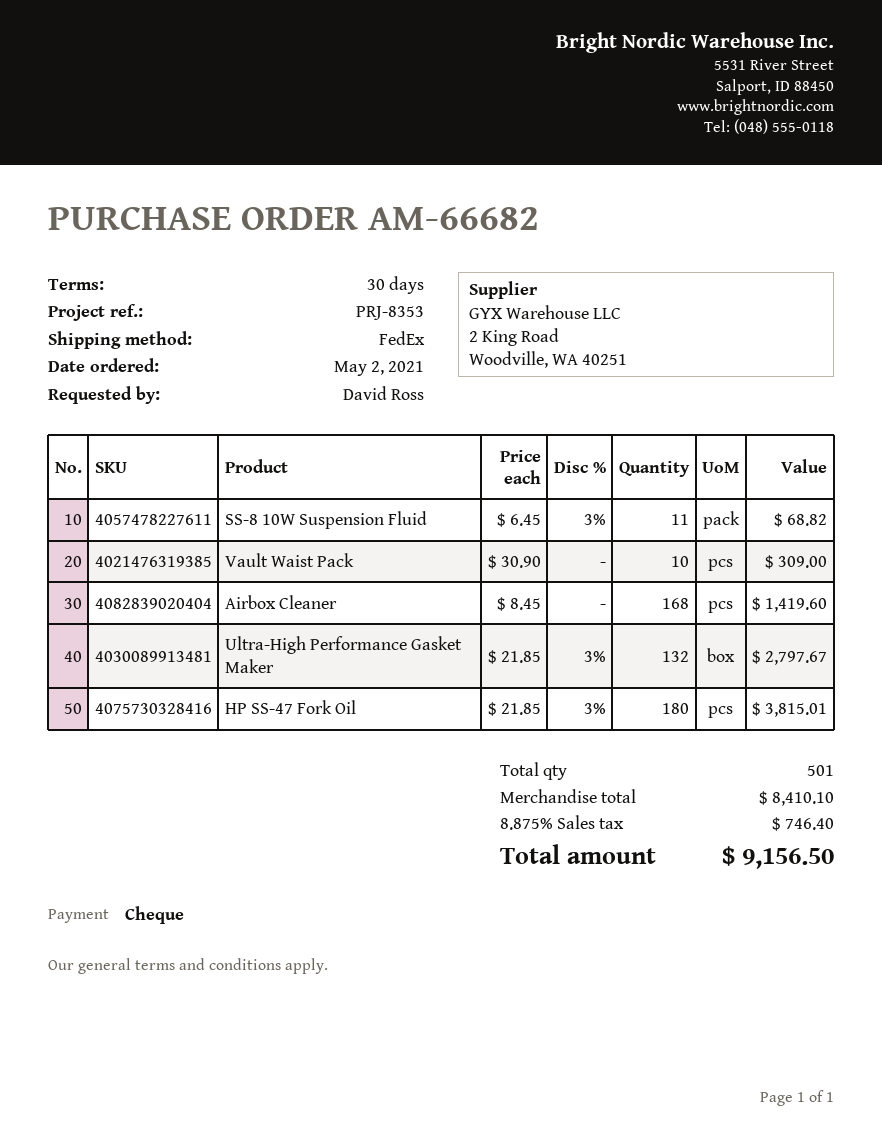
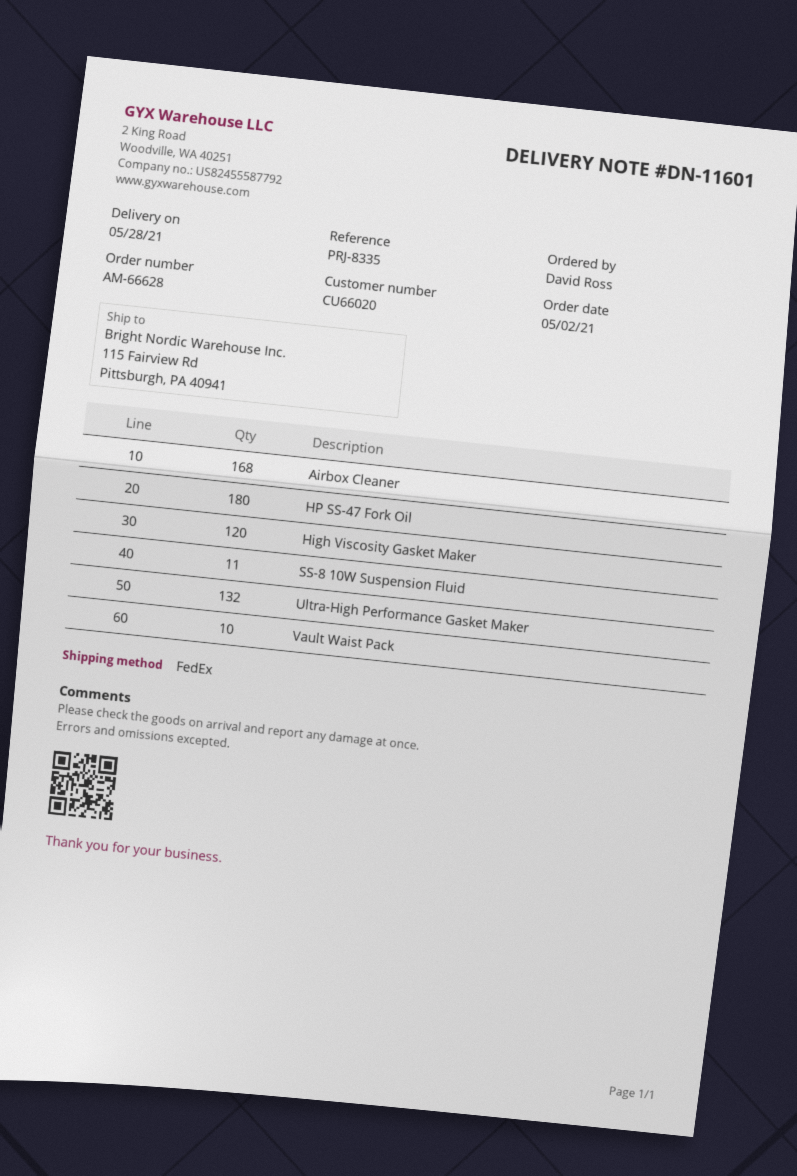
order number: AM-66682 -> AM-66628
reference: PRJ-8353 -> PRJ-8335
High Viscosity Gasket Maker: none -> 120

